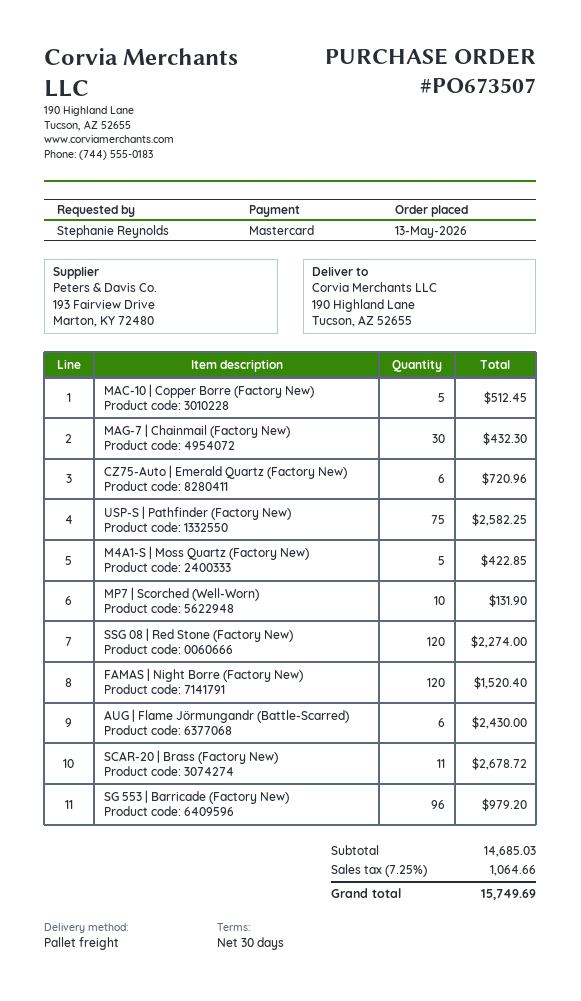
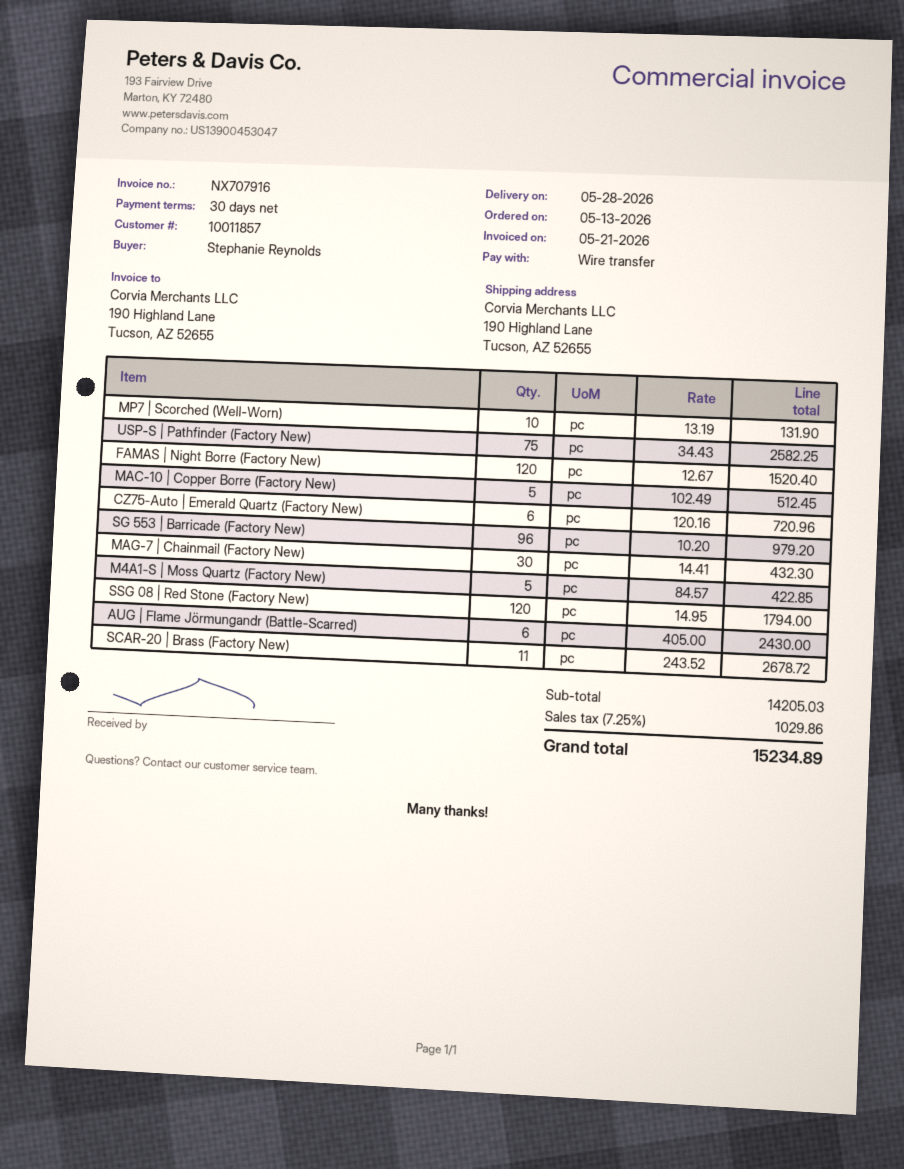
payment method: Mastercard -> bank transfer
SSG 08 | Red Stone (Factory New): 120 for 2274.00 -> 120 for 1794.00
subtotal: 14685.03 -> 14205.03
tax: 7.25% = 1064.66 -> 7.25% = 1029.86
total: 15749.69 -> 15234.89

